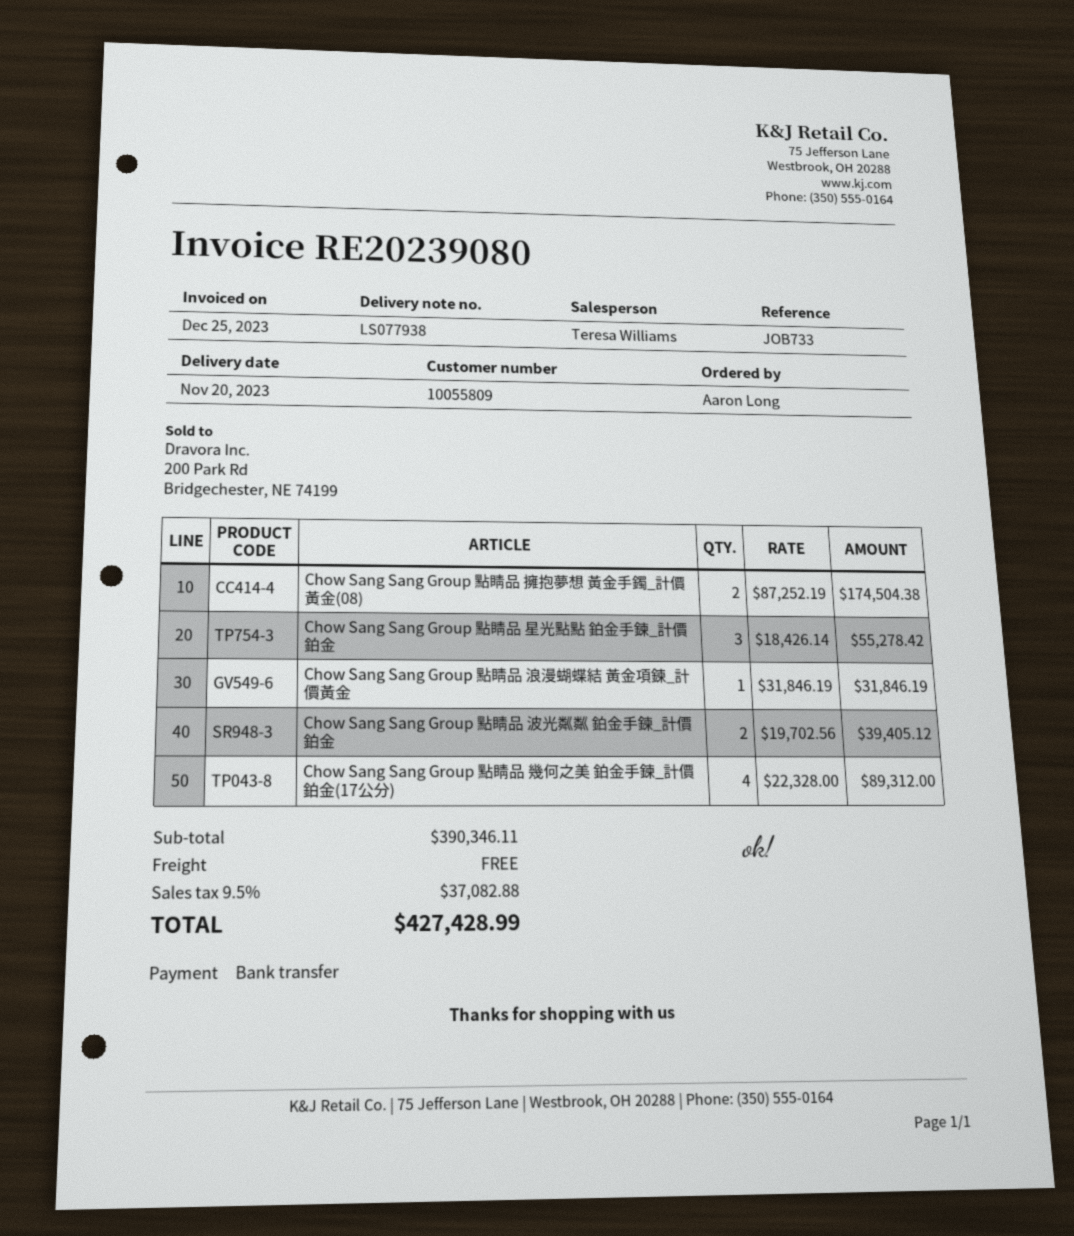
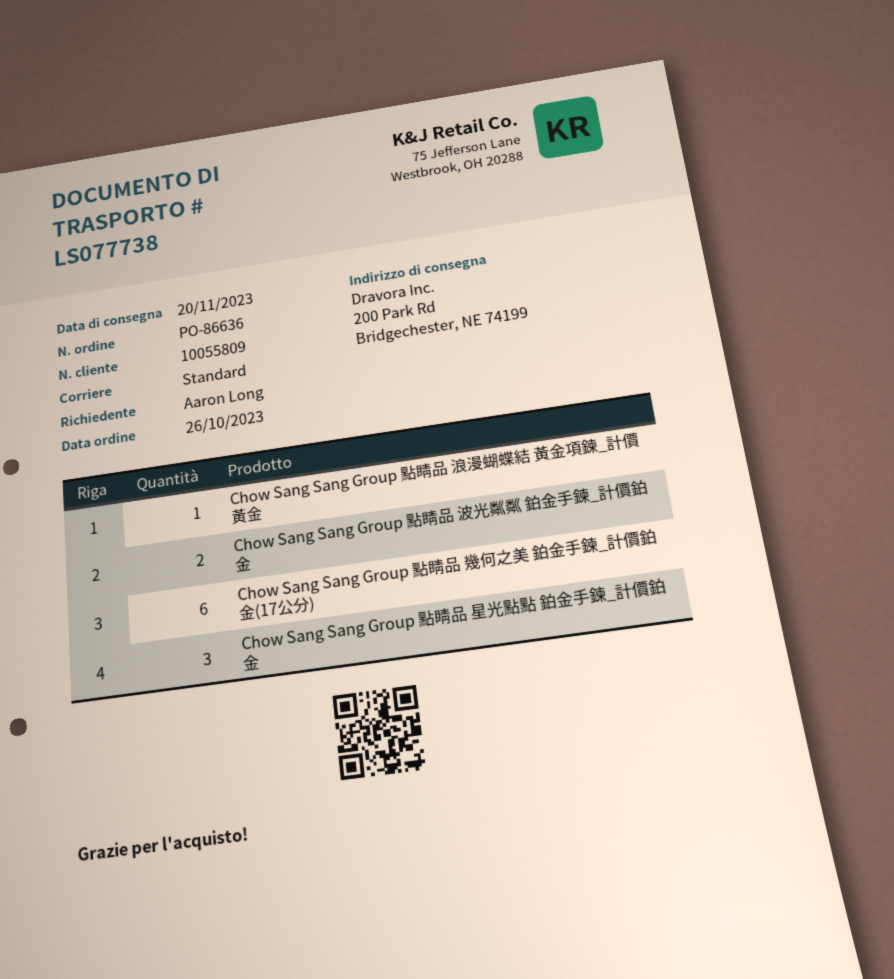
delivery note number: LS077938 -> LS077738
Chow Sang Sang Group 點睛品 擁抱夢想 黃金手鐲_計價黃金(08): 2 -> none
Chow Sang Sang Group 點睛品 幾何之美 鉑金手鍊_計價鉑金(17公分): 4 -> 6

